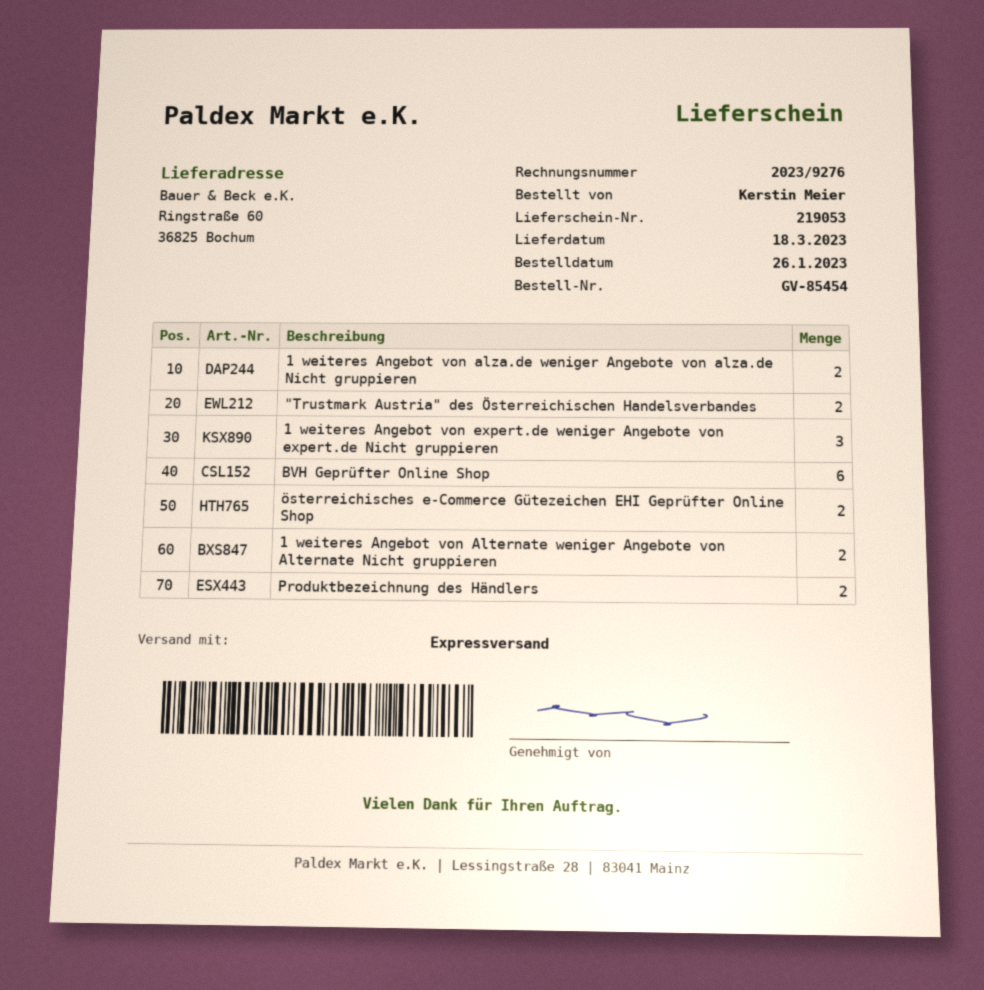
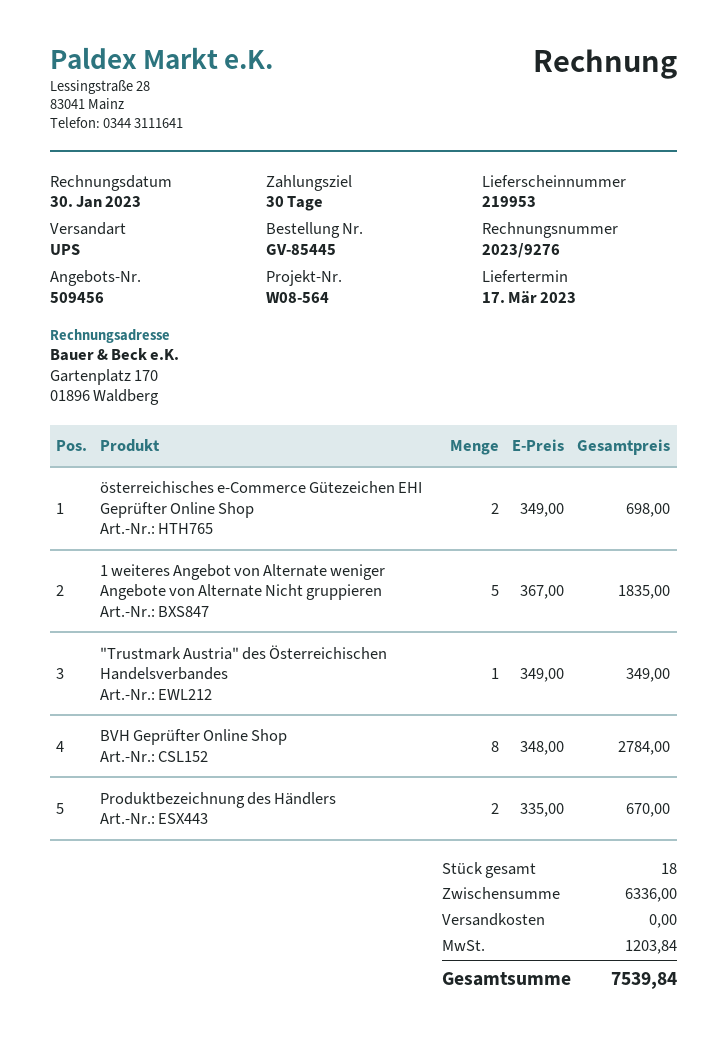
order number: GV-85454 -> GV-85445
delivery note number: 219053 -> 219953
delivery date: 2023-03-18 -> 2023-03-17
shipping method: express -> UPS
1 weiteres Angebot von alza.de weniger Angebote von alza.de Nicht gruppieren: 2 -> none
"Trustmark Austria" des Österreichischen Handelsverbandes: 2 -> 1
1 weiteres Angebot von expert.de weniger Angebote von expert.de Nicht gruppieren: 3 -> none
BVH Geprüfter Online Shop: 6 -> 8
1 weiteres Angebot von Alternate weniger Angebote von Alternate Nicht gruppieren: 2 -> 5

